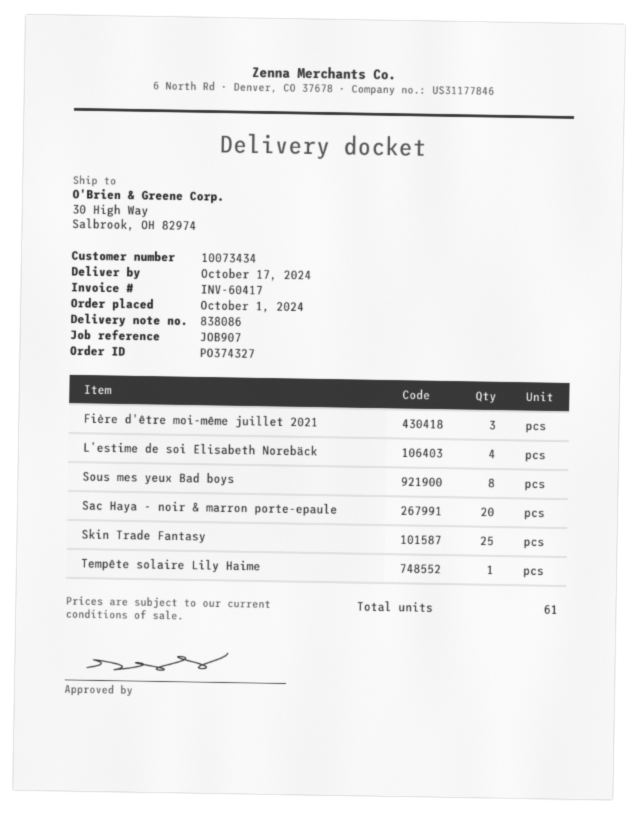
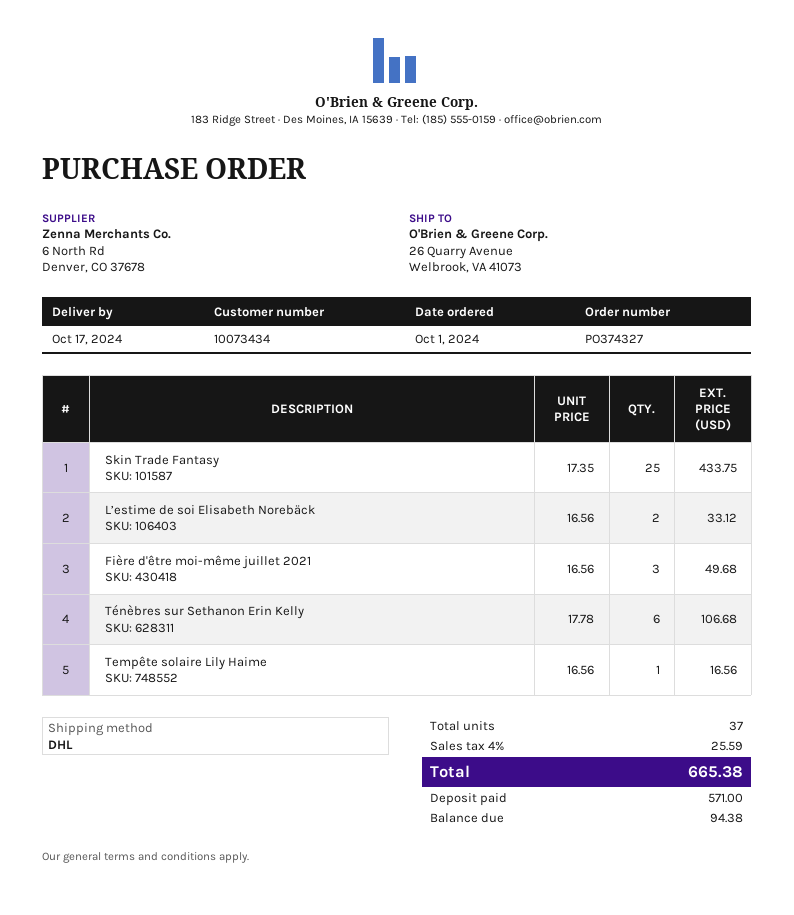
ship to: 30 High Way, Salbrook, OH 82974 -> 26 Quarry Avenue, Welbrook, VA 41073
L’estime de soi Elisabeth Norebäck: 4 -> 2
Sous mes yeux Bad boys: 8 -> none
Sac Haya - noir & marron porte-epaule: 20 -> none
Ténèbres sur Sethanon Erin Kelly: none -> 6
total quantity: 61 -> 37

